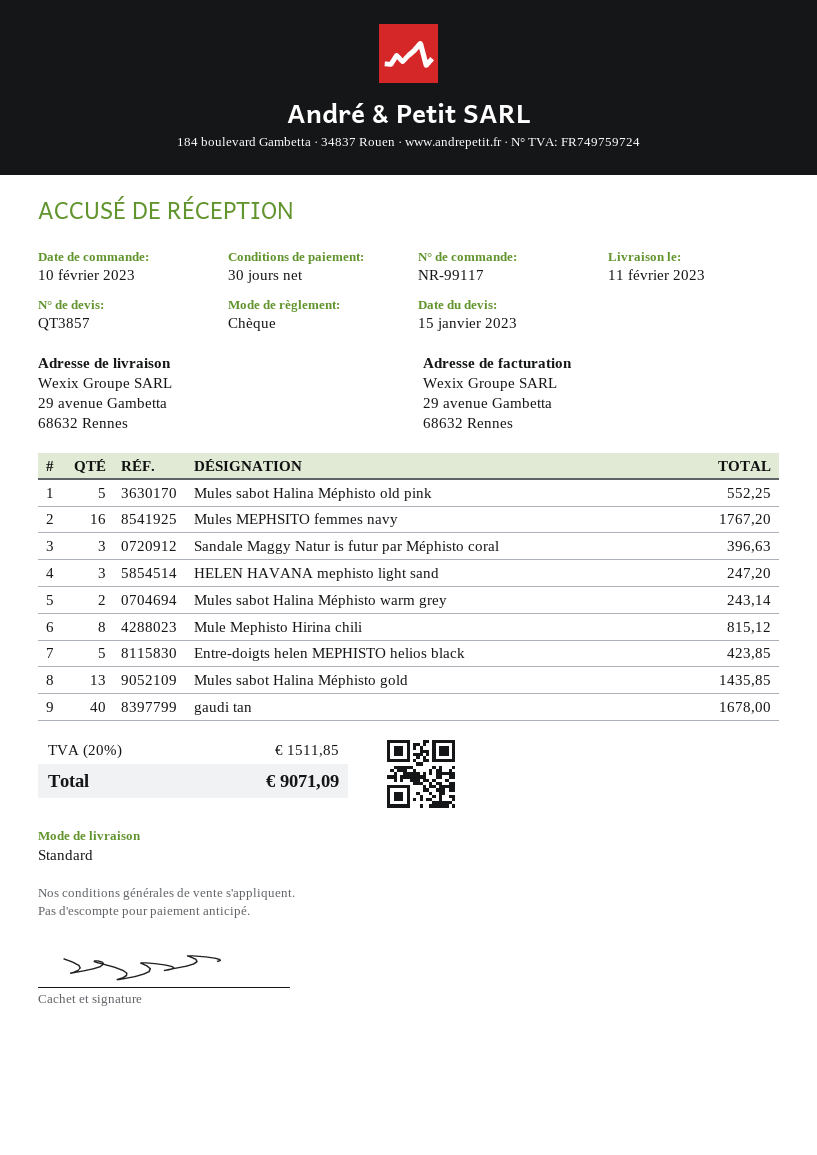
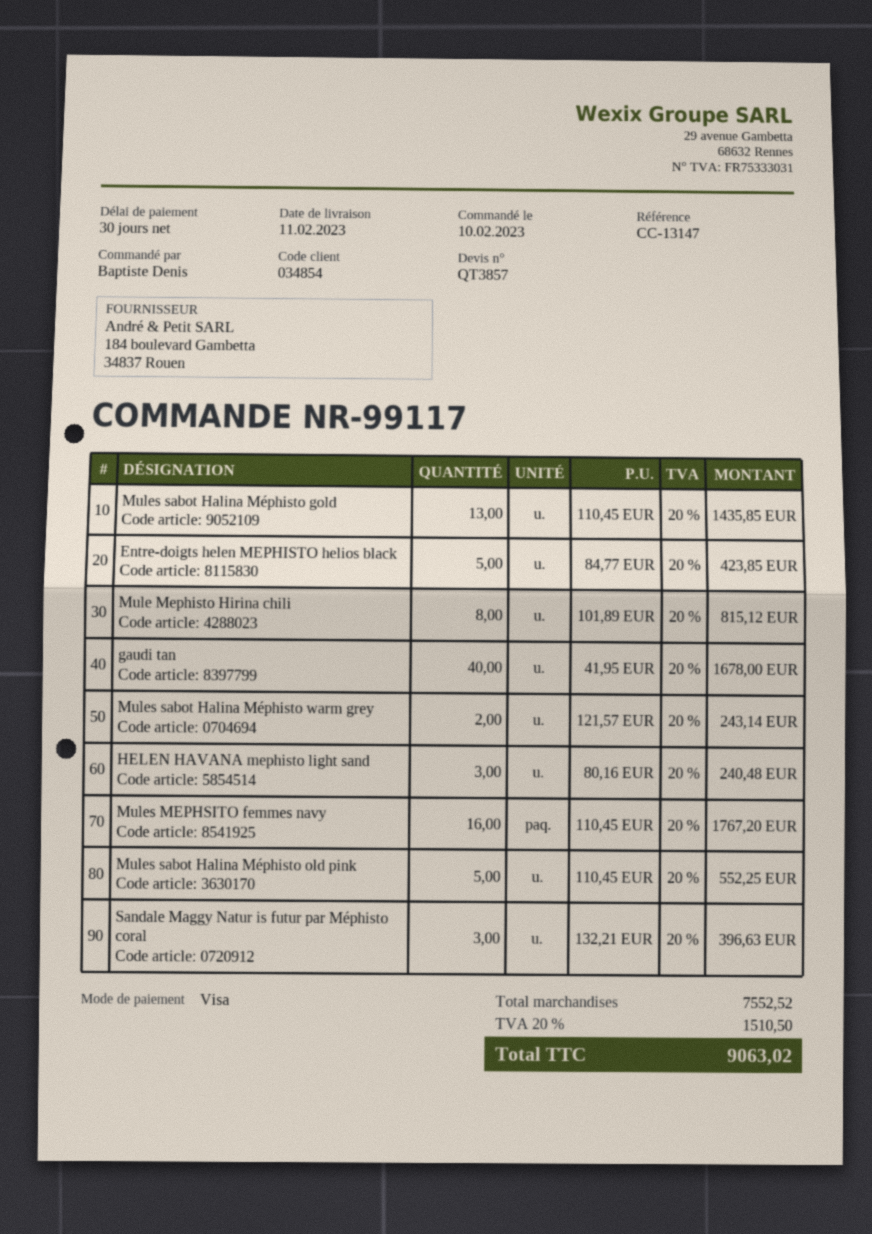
payment method: cheque -> Visa
HELEN HAVANA mephisto light sand: 3 for 247.20 -> 3 for 240.48
tax: 20% = 1511.85 -> 20% = 1510.50
total: 9071.09 -> 9063.02

